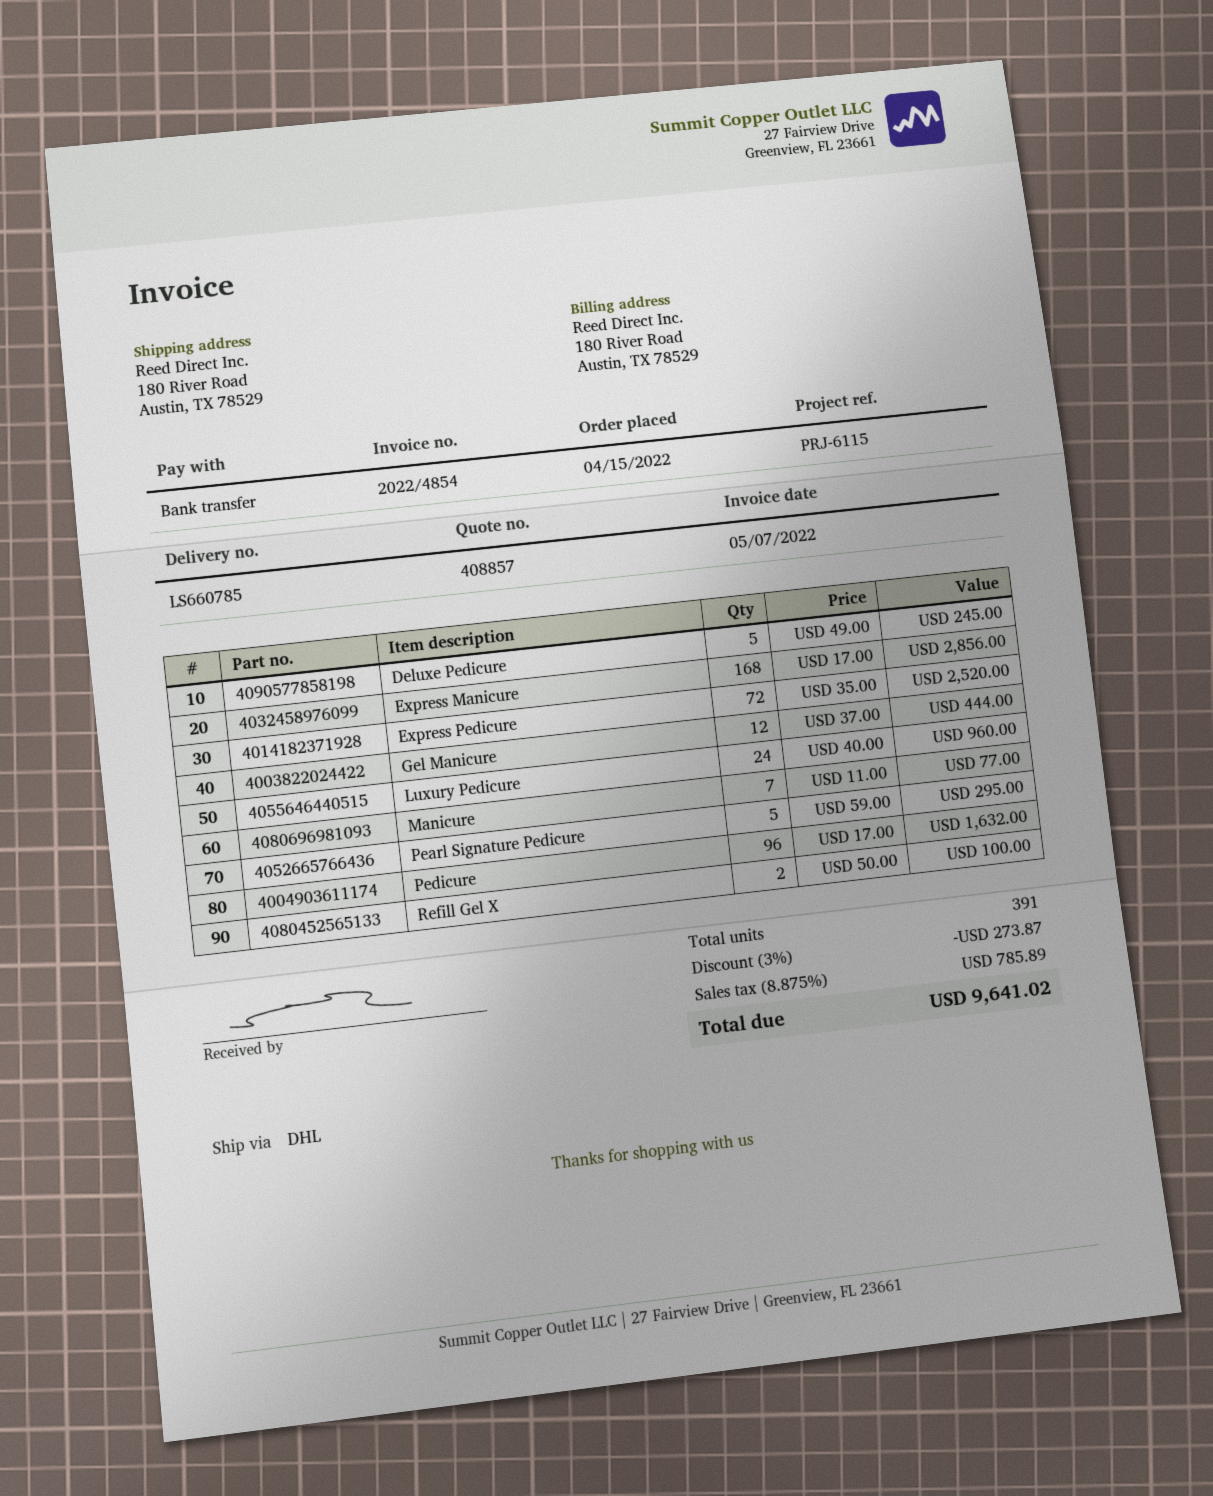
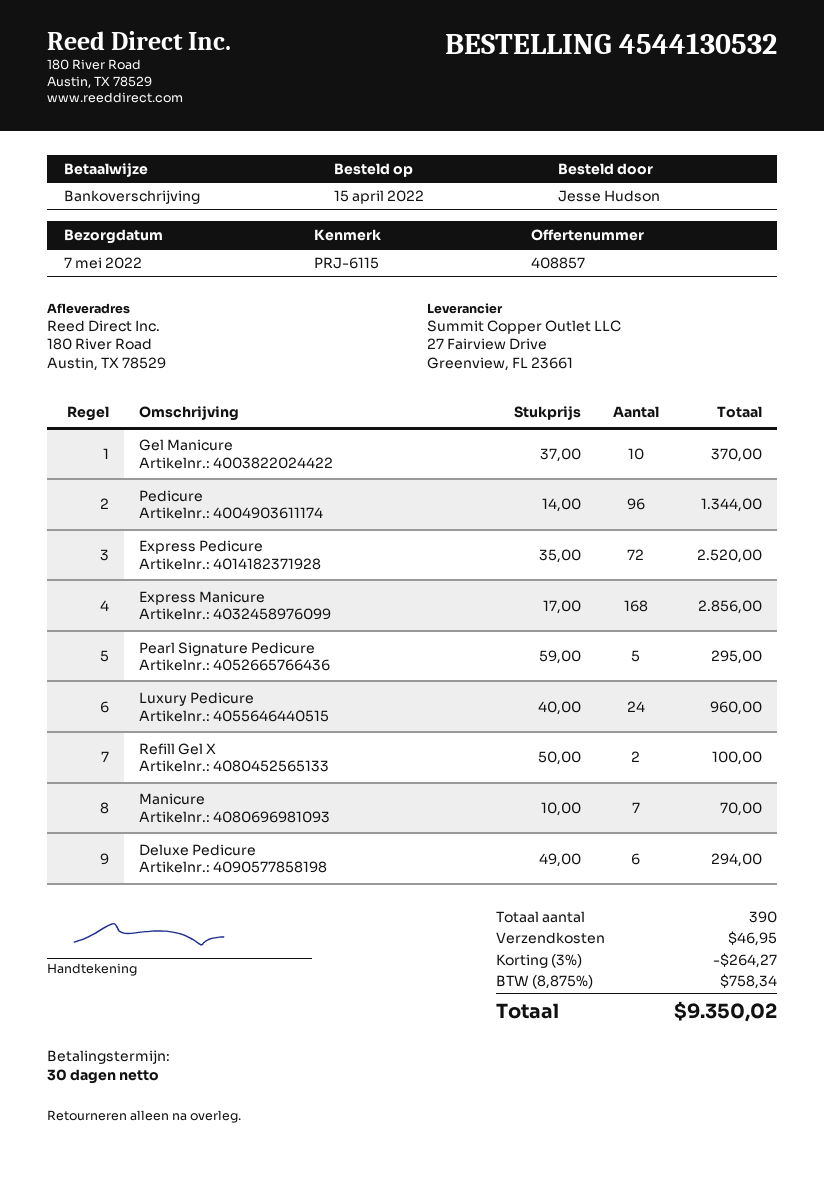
Deluxe Pedicure: 5 x 49.00 = 245.00 -> 6 x 49.00 = 294.00
Gel Manicure: 12 x 37.00 = 444.00 -> 10 x 37.00 = 370.00
Manicure: 7 x 11.00 = 77.00 -> 7 x 10.00 = 70.00
Pedicure: 96 x 17.00 = 1632.00 -> 96 x 14.00 = 1344.00
total quantity: 391 -> 390
discount: 3% = 273.87 -> 3% = 264.27
shipping: none -> 46.95
tax: 8.875% = 785.89 -> 8.875% = 758.34
total: 9641.02 -> 9350.02

